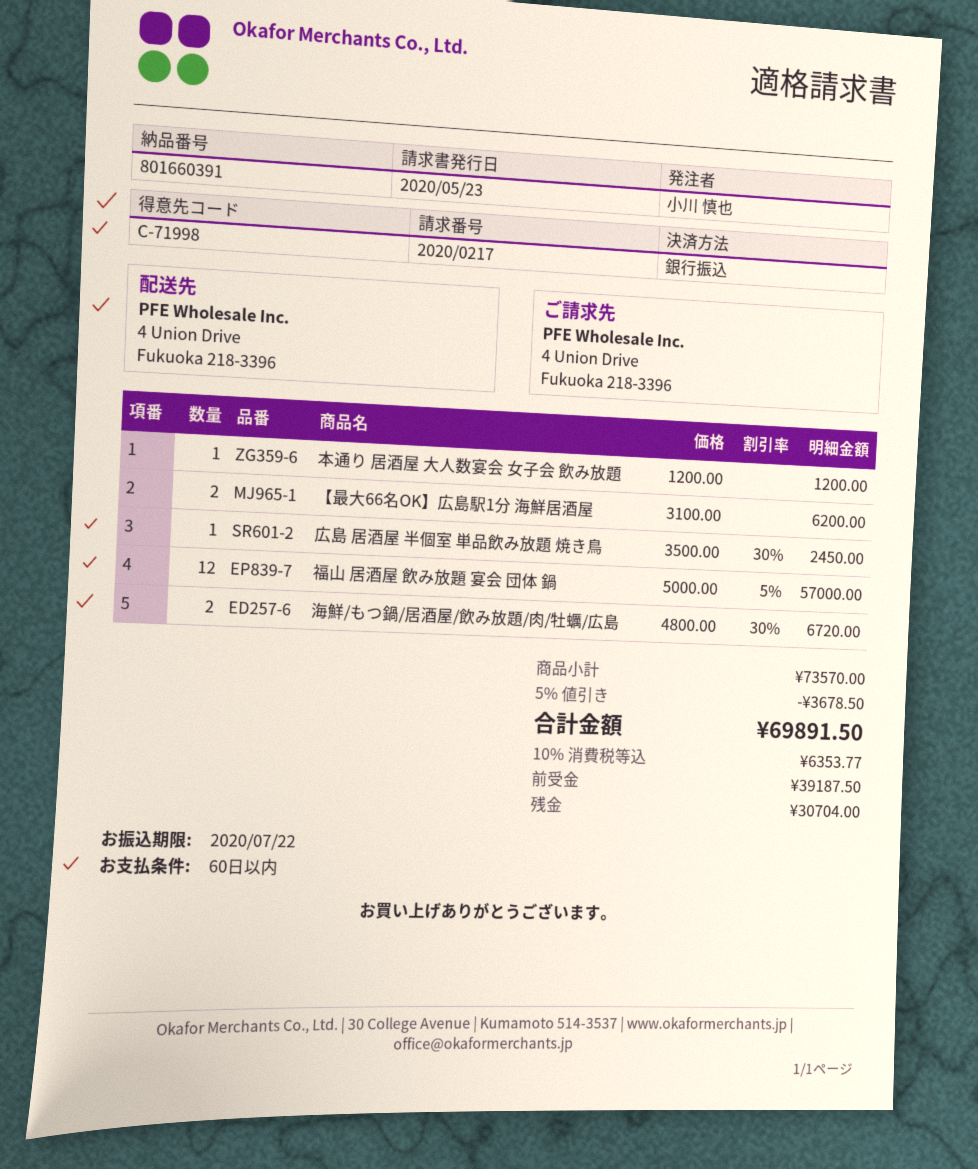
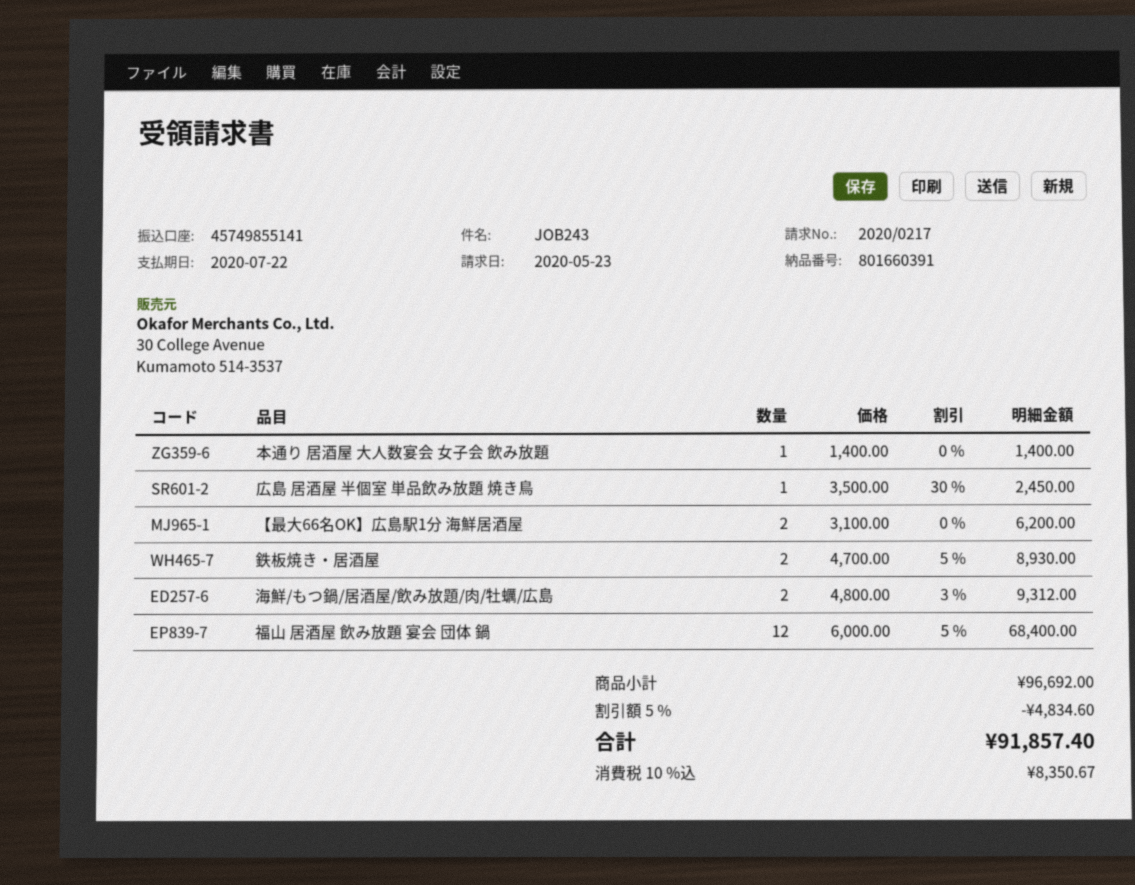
本通り 居酒屋 大人数宴会 女子会 飲み放題: 1 x 1200.00 = 1200.00 -> 1 x 1400.00 = 1400.00
福山 居酒屋 飲み放題 宴会 団体 鍋: 12 x 5000.00 - 5% = 57000.00 -> 12 x 6000.00 - 5% = 68400.00
海鮮/もつ鍋/居酒屋/飲み放題/肉/牡蠣/広島: 2 x 4800.00 - 30% = 6720.00 -> 2 x 4800.00 - 3% = 9312.00
鉄板焼き・居酒屋: none -> 2 x 4700.00 - 5% = 8930.00
subtotal: 73570.00 -> 96692.00
discount: 5% = 3678.50 -> 5% = 4834.60
tax: 10% = 6353.77 -> 10% = 8350.67
total: 69891.50 -> 91857.40

